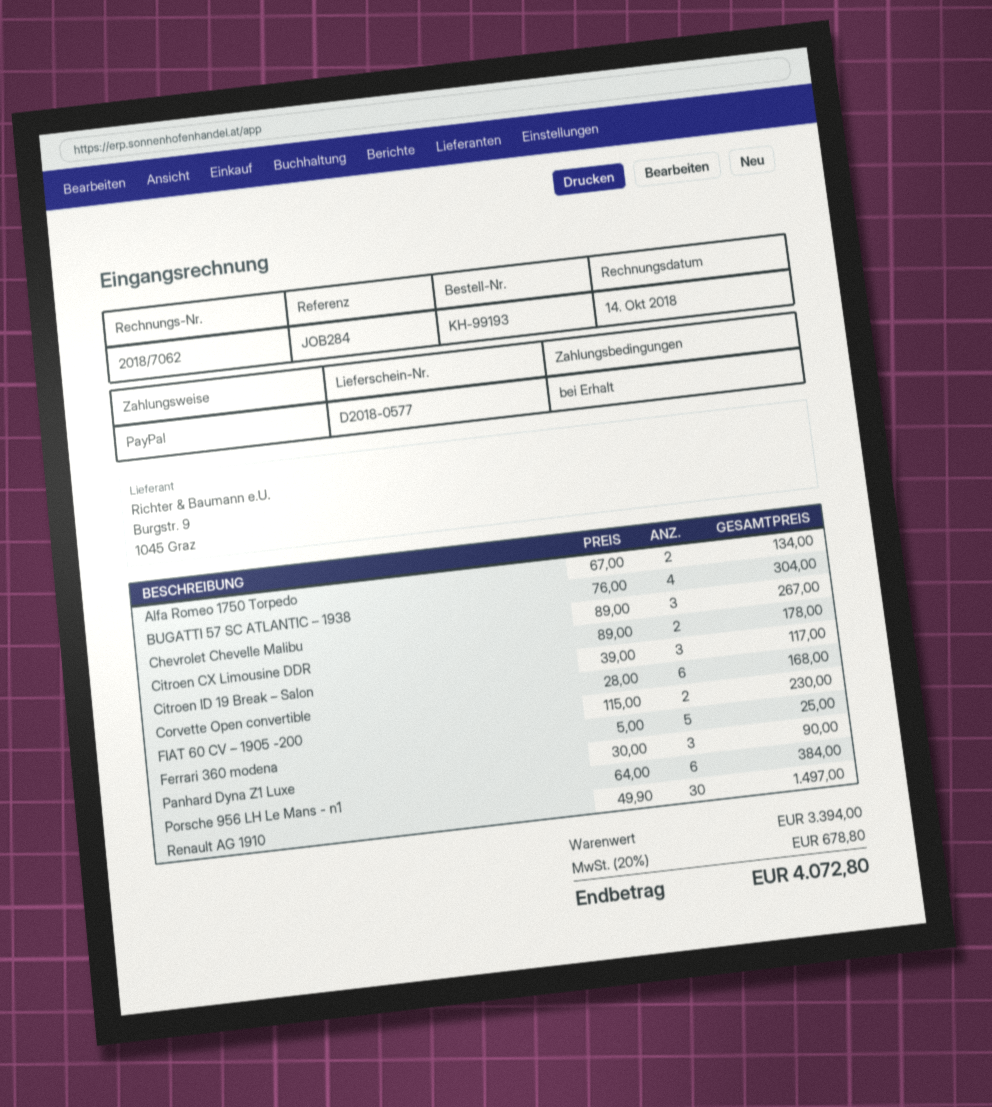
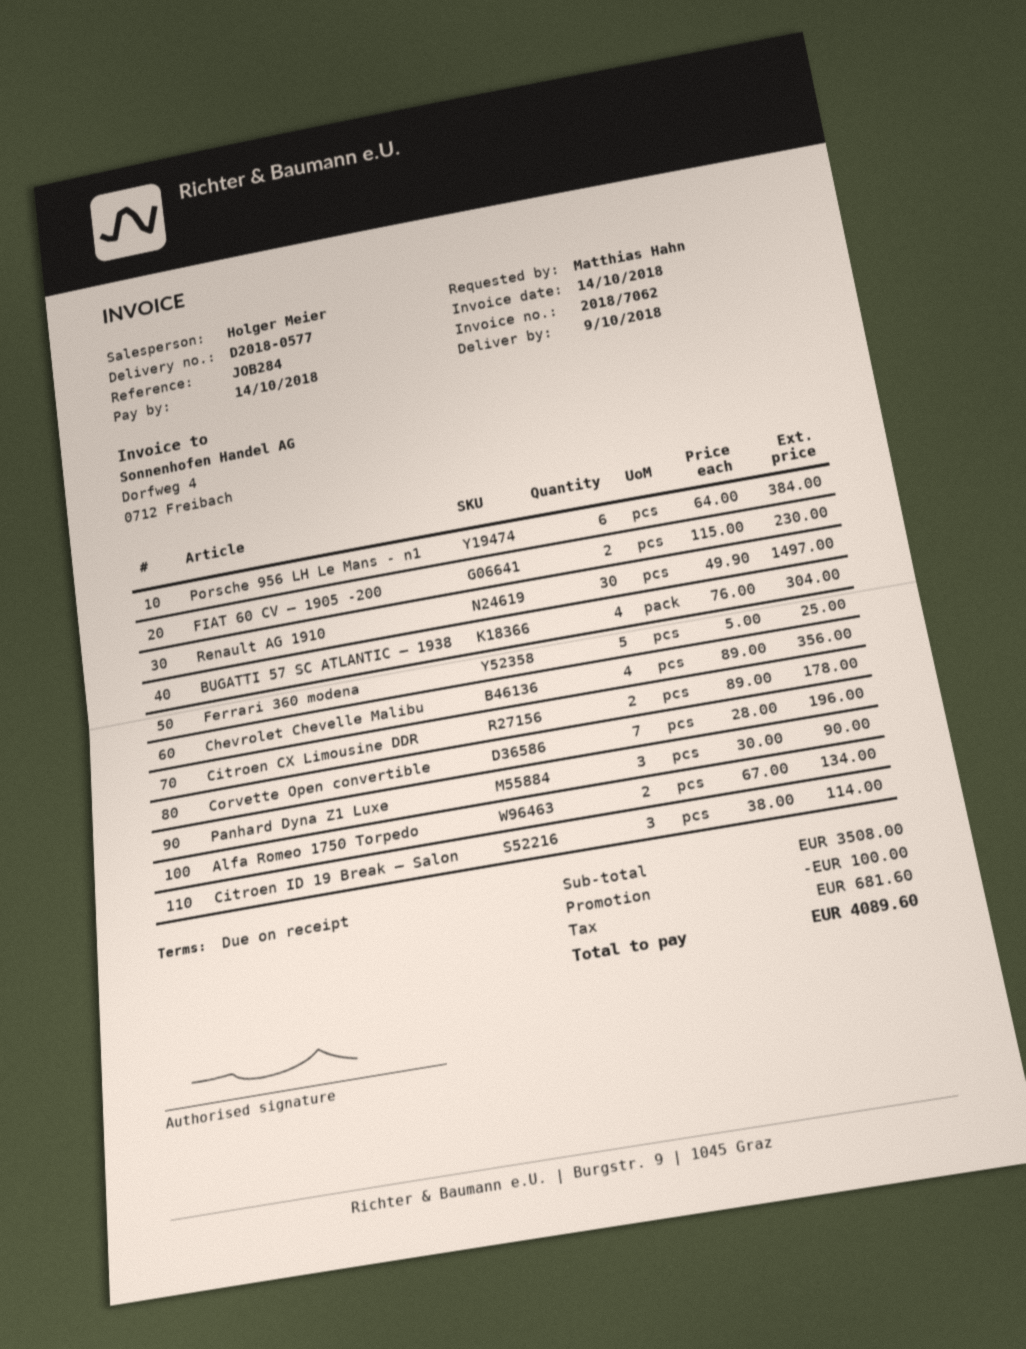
Chevrolet Chevelle Malibu: 3 x 89.00 = 267.00 -> 4 x 89.00 = 356.00
Citroen ID 19 Break – Salon: 3 x 39.00 = 117.00 -> 3 x 38.00 = 114.00
Corvette Open convertible: 6 x 28.00 = 168.00 -> 7 x 28.00 = 196.00
subtotal: 3394.00 -> 3508.00
discount: none -> 100.00
tax: 678.80 -> 681.60
total: 4072.80 -> 4089.60

